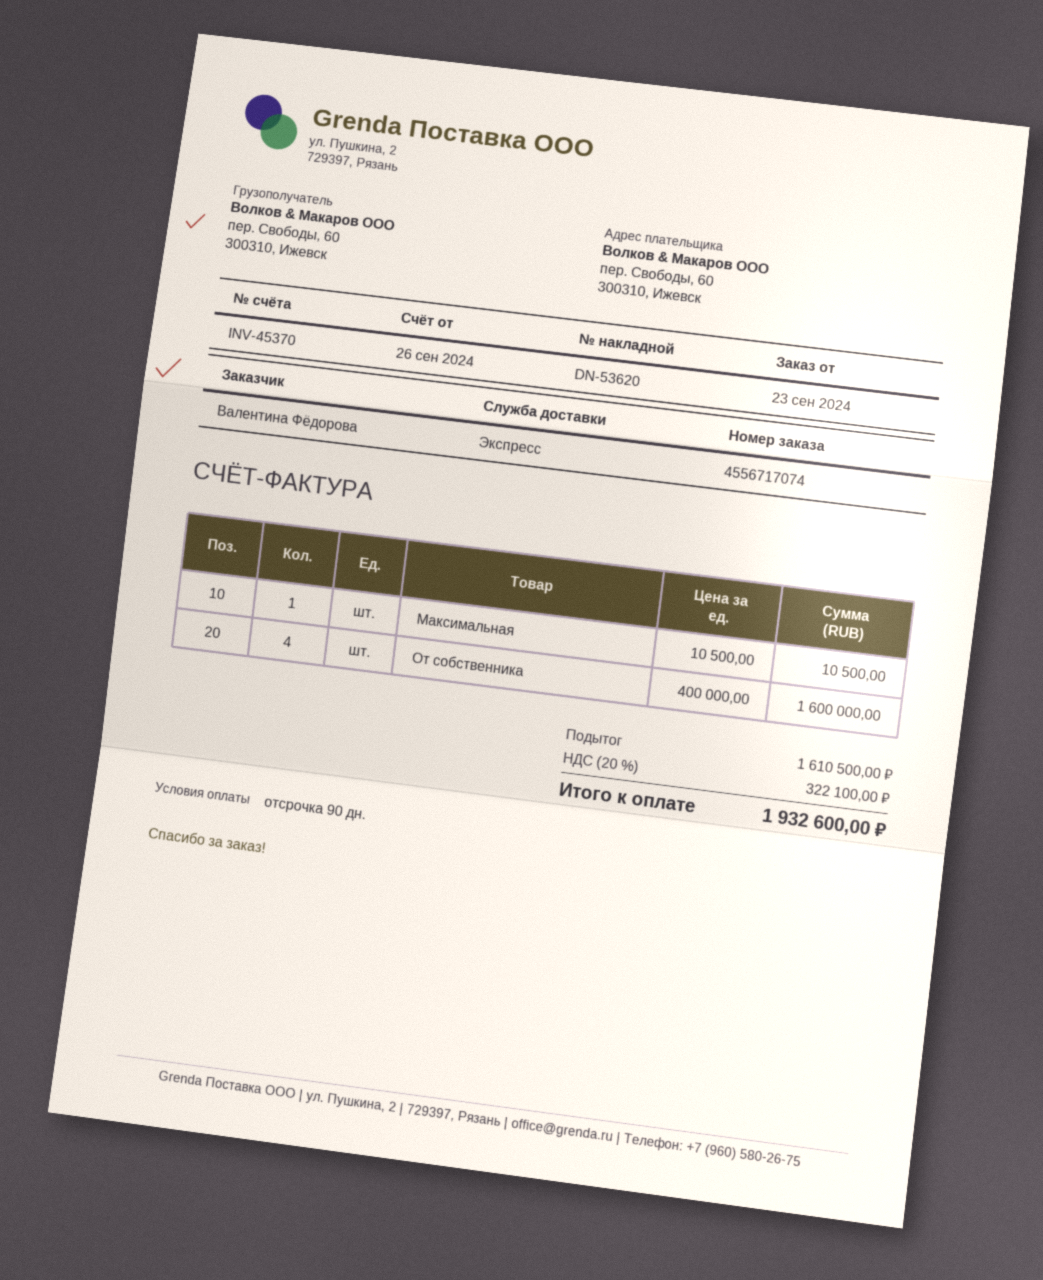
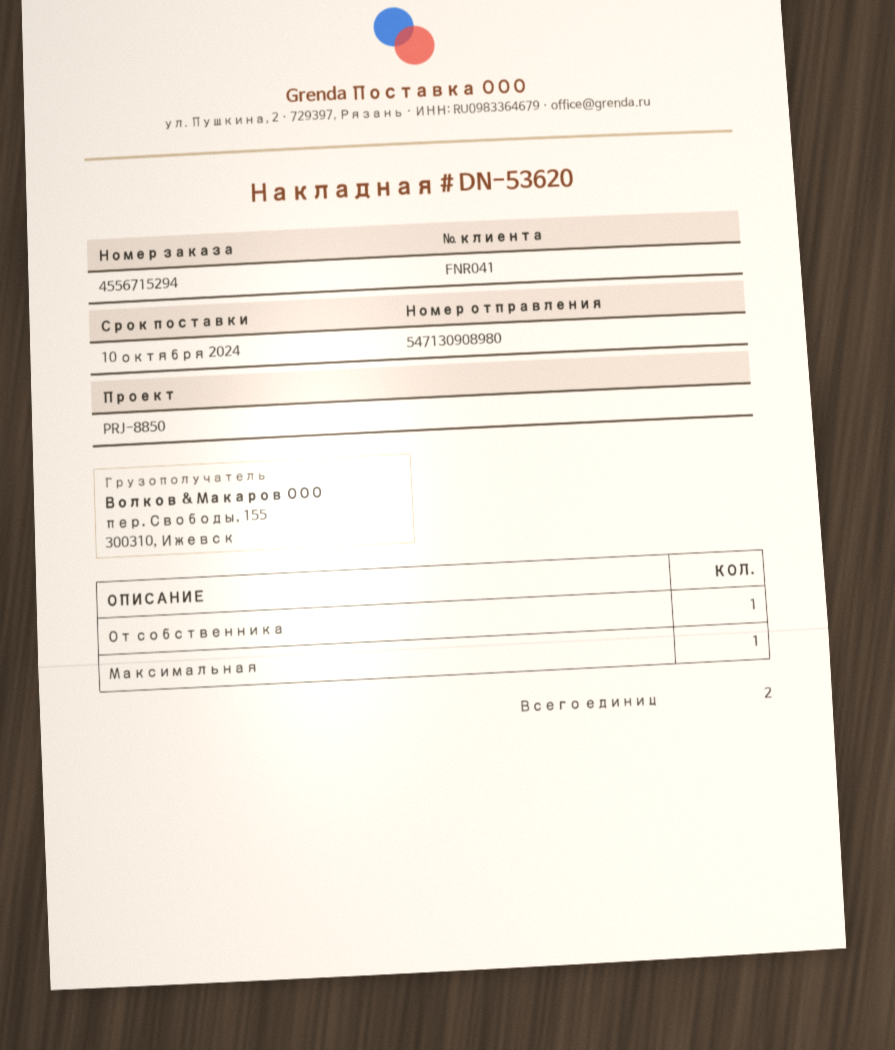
order number: 4556717074 -> 4556715294
ship to: пер. Свободы, 60, 300310, Ижевск -> пер. Свободы, 155, 300310, Ижевск
От собственника: 4 -> 1

